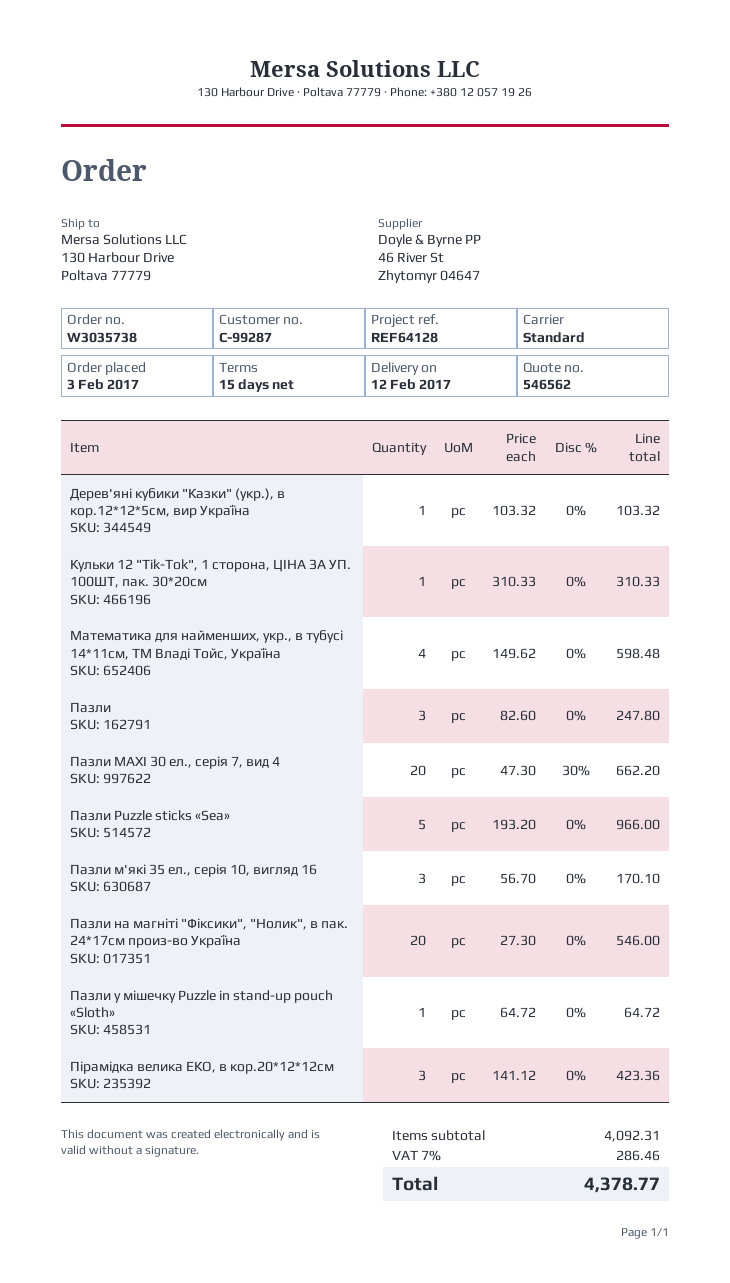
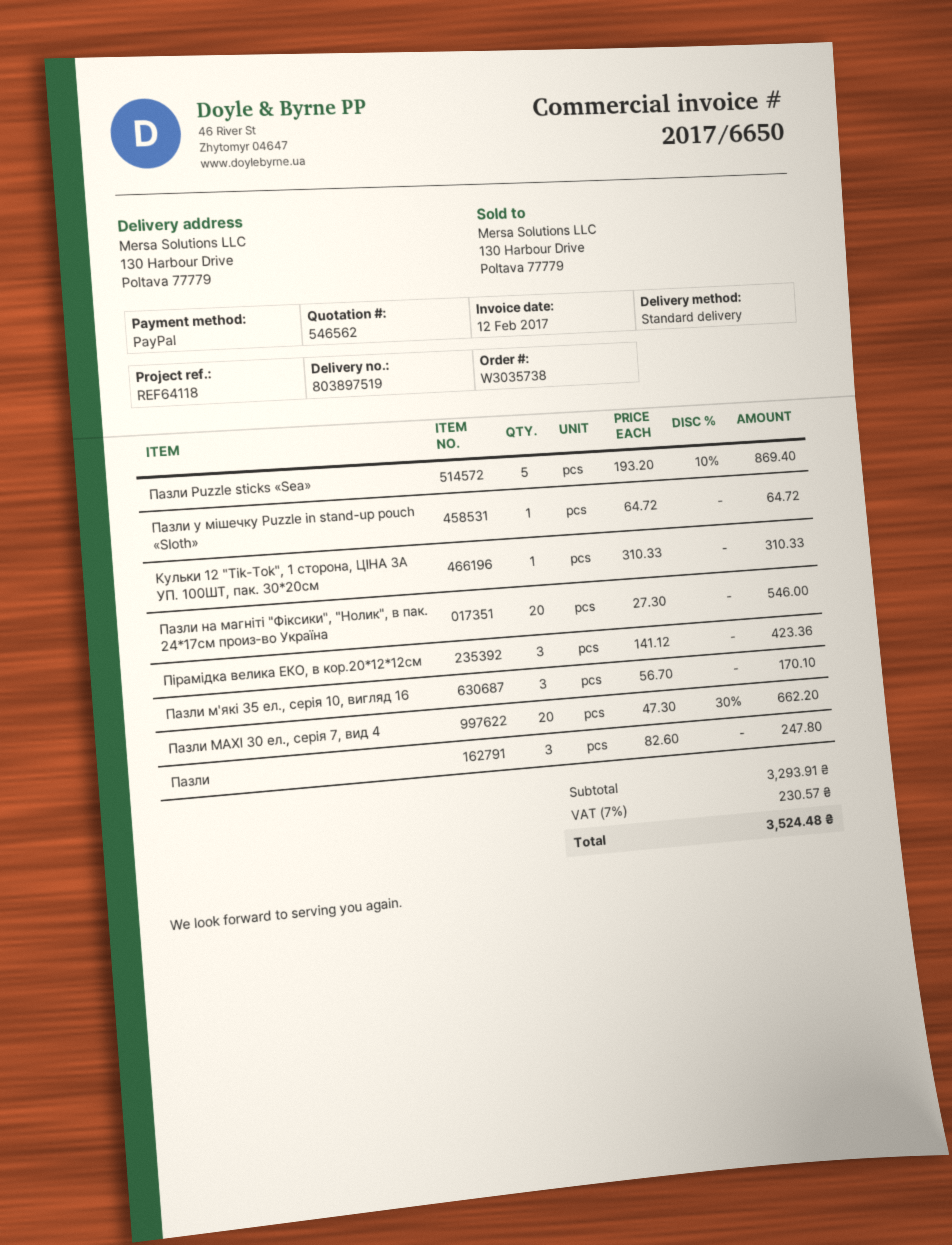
reference: REF64128 -> REF64118
Дерев'яні кубики "Казки" (укр.), в кор.12*12*5см, вир Україна: 1 x 103.32 = 103.32 -> none
Математика для найменших, укр., в тубусі 14*11см, ТМ Владі Тойс, Україна: 4 x 149.62 = 598.48 -> none
Пазли Puzzle sticks «Sea»: 5 x 193.20 = 966.00 -> 5 x 193.20 - 10% = 869.40
subtotal: 4092.31 -> 3293.91
tax: 7% = 286.46 -> 7% = 230.57
total: 4378.77 -> 3524.48

